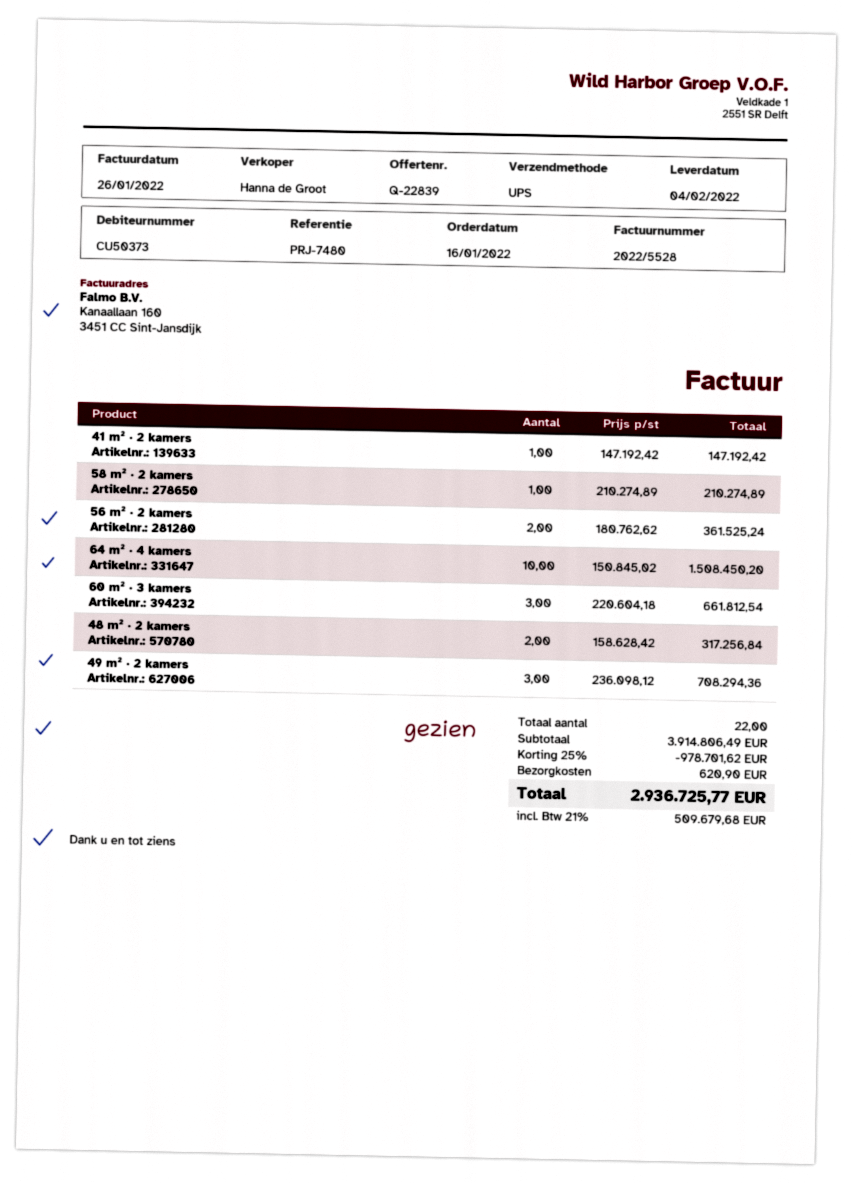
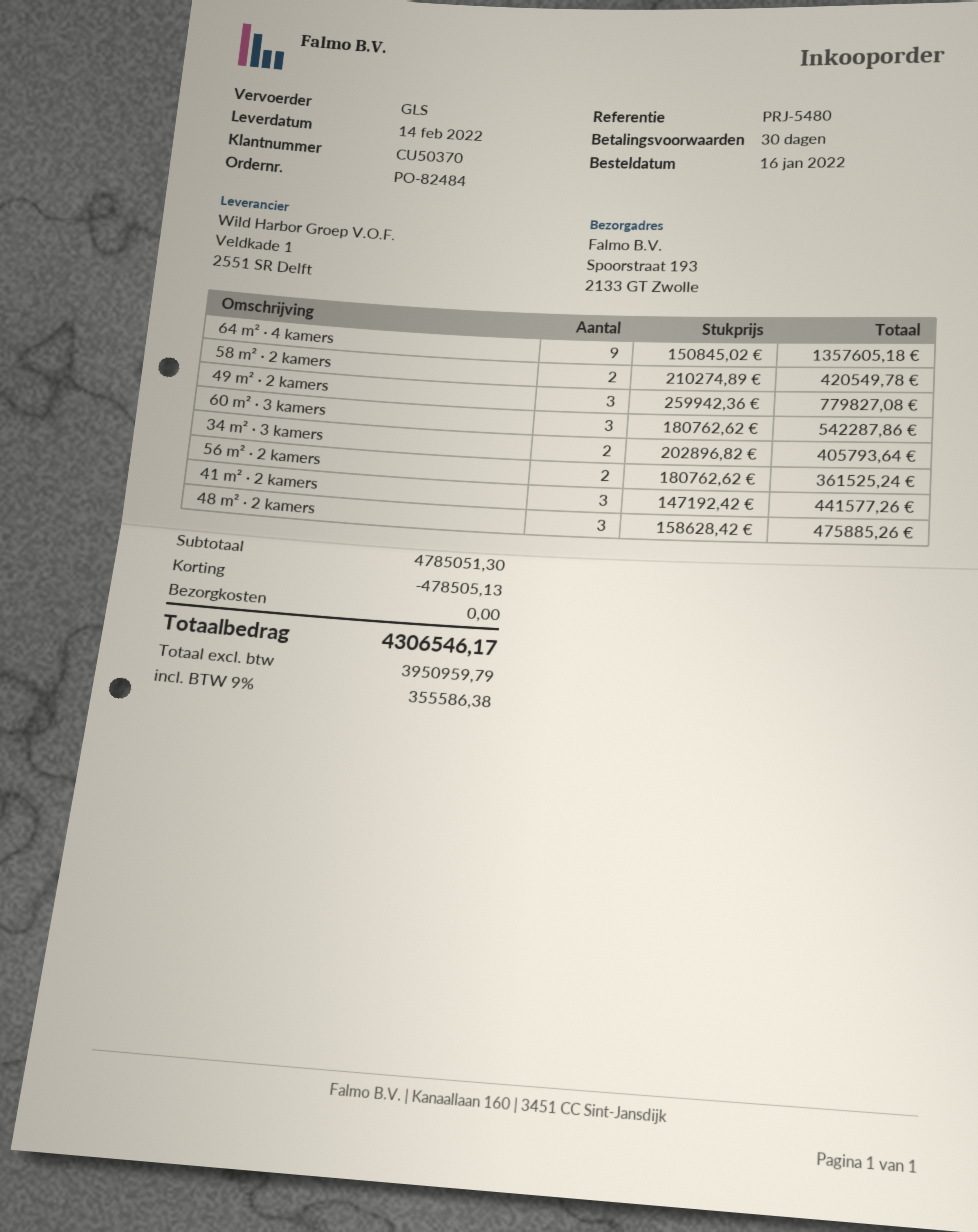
delivery date: 2022-02-04 -> 2022-02-14
customer number: CU50373 -> CU50370
reference: PRJ-7480 -> PRJ-5480
shipping method: UPS -> GLS
41 m² · 2 kamers: 1 x 147192.42 = 147192.42 -> 3 x 147192.42 = 441577.26
58 m² · 2 kamers: 1 x 210274.89 = 210274.89 -> 2 x 210274.89 = 420549.78
64 m² · 4 kamers: 10 x 150845.02 = 1508450.20 -> 9 x 150845.02 = 1357605.18
60 m² · 3 kamers: 3 x 220604.18 = 661812.54 -> 3 x 180762.62 = 542287.86
48 m² · 2 kamers: 2 x 158628.42 = 317256.84 -> 3 x 158628.42 = 475885.26
49 m² · 2 kamers: 3 x 236098.12 = 708294.36 -> 3 x 259942.36 = 779827.08
34 m² · 3 kamers: none -> 2 x 202896.82 = 405793.64
subtotal: 3914806.49 -> 4785051.30
discount: 978701.62 -> 478505.13
shipping: 620.90 -> 0.00
tax: 21% = 509679.68 -> 9% = 355586.38
total: 2936725.77 -> 4306546.17

